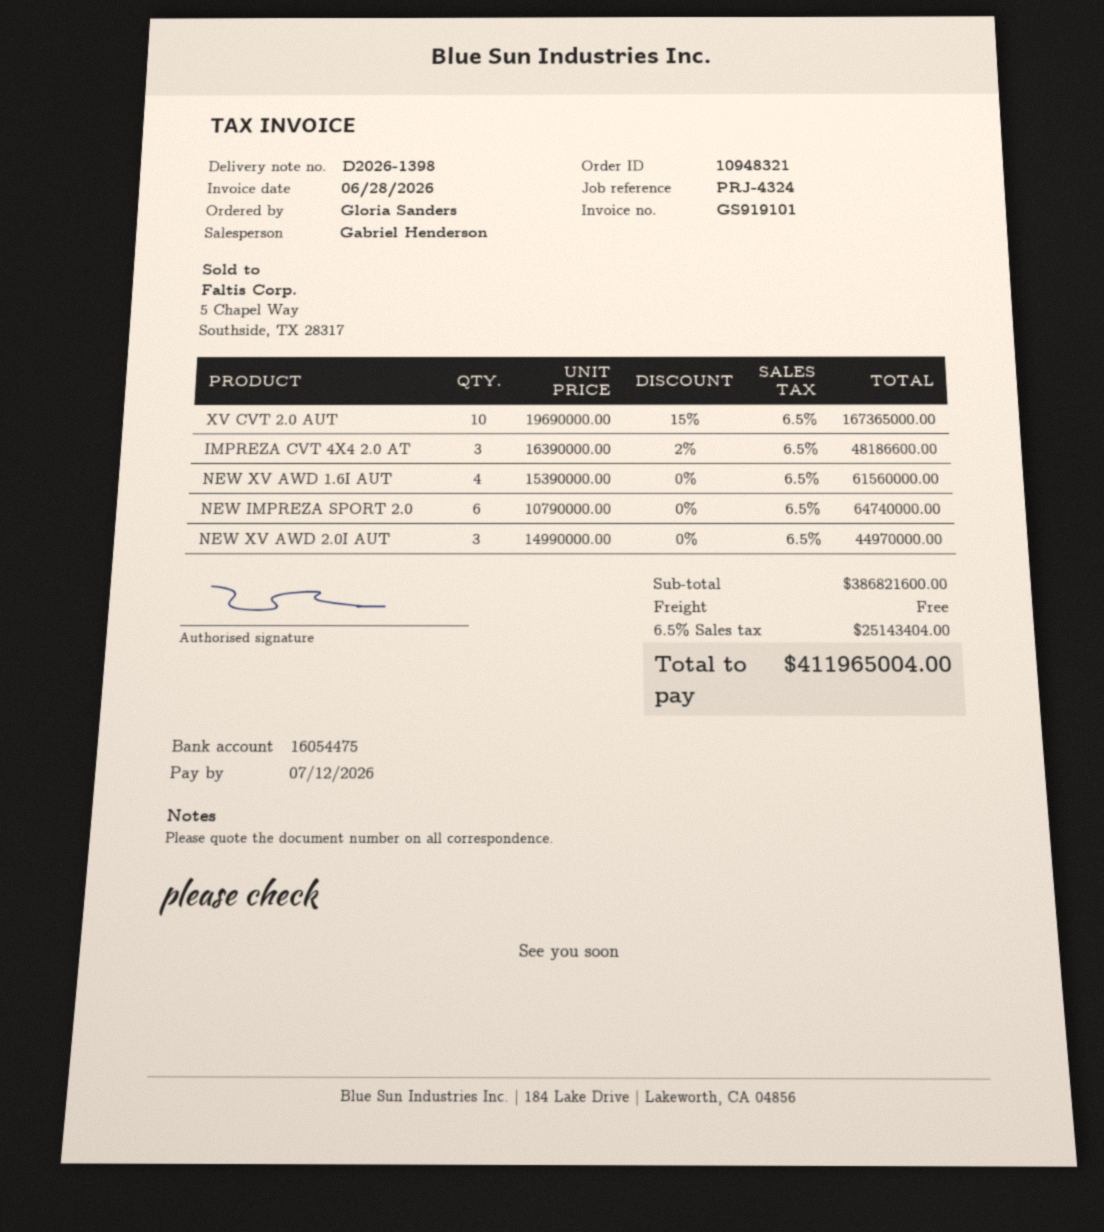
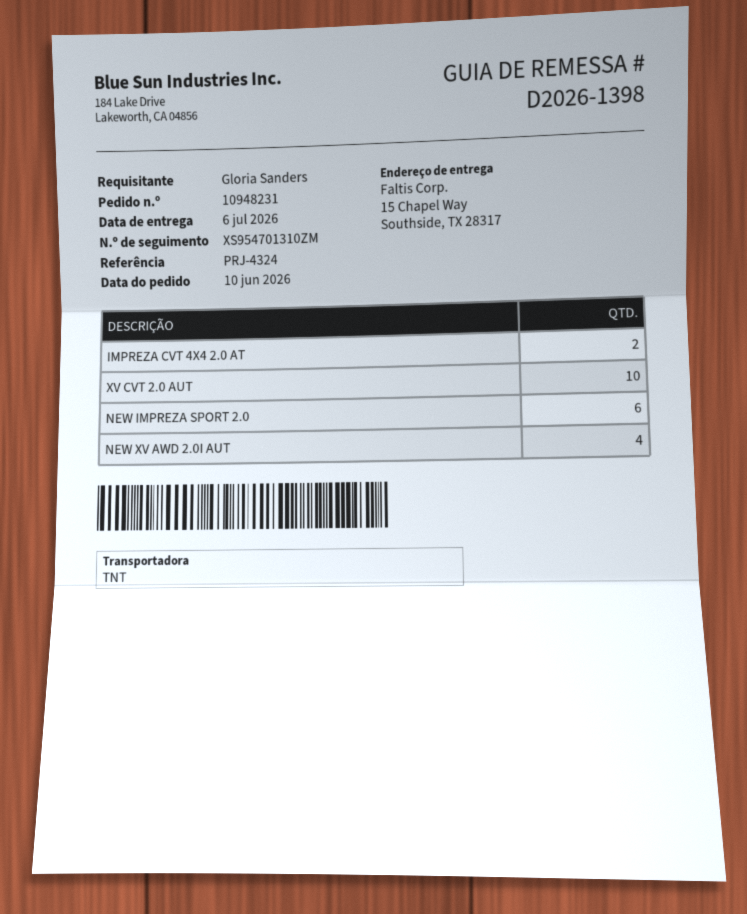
order number: 10948321 -> 10948231
IMPREZA CVT 4X4 2.0 AT: 3 -> 2
NEW XV AWD 1.6I AUT: 4 -> none
NEW XV AWD 2.0I AUT: 3 -> 4

